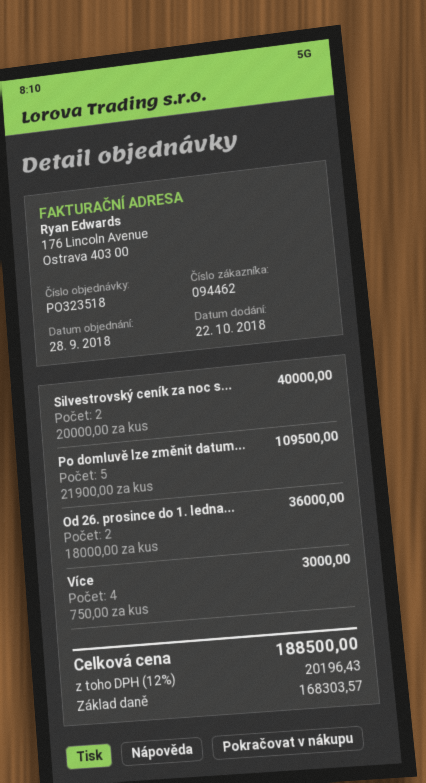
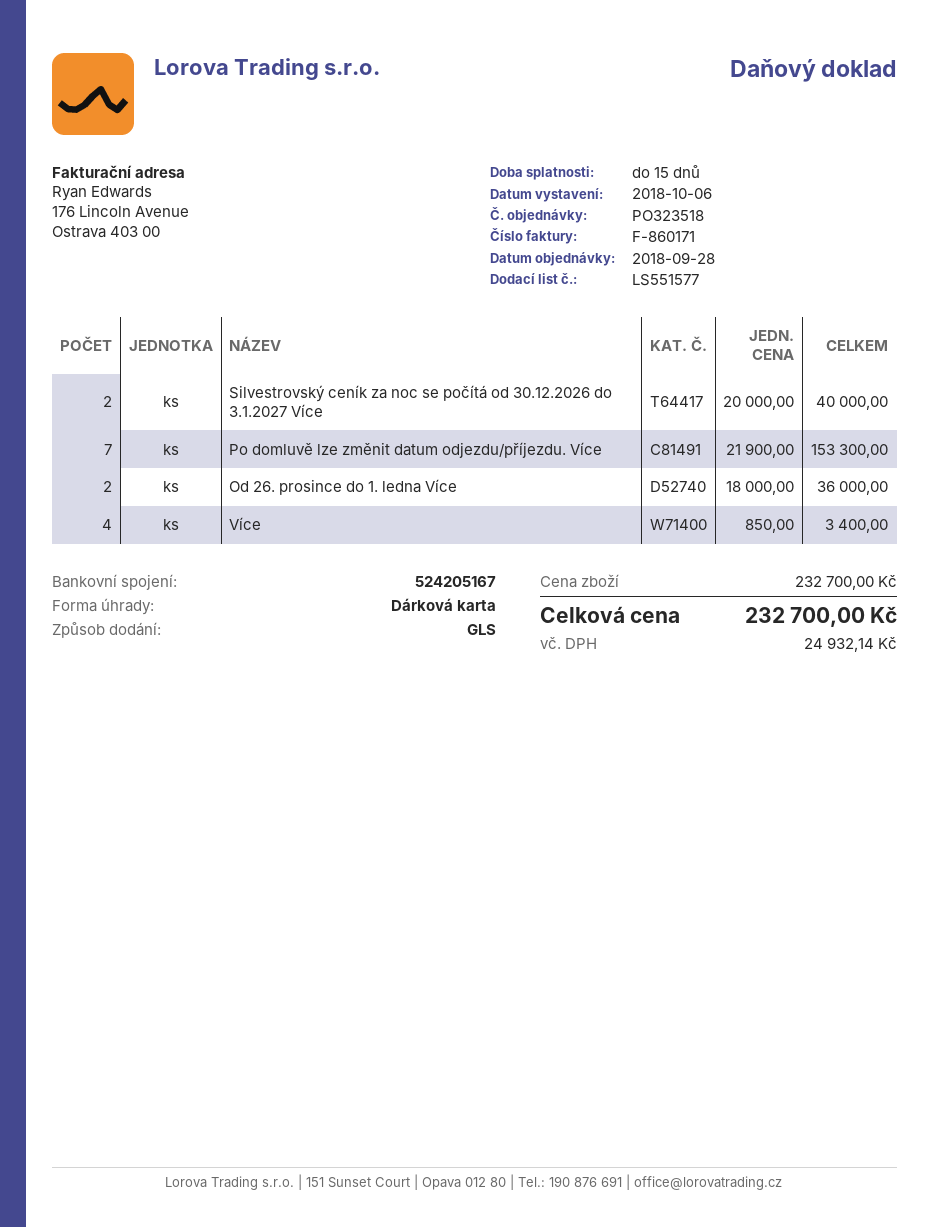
Po domluvě lze změnit datum...: 5 x 21900.00 = 109500.00 -> 7 x 21900.00 = 153300.00
Více: 4 x 750.00 = 3000.00 -> 4 x 850.00 = 3400.00
tax: 20196.43 -> 24932.14
total: 188500.00 -> 232700.00

